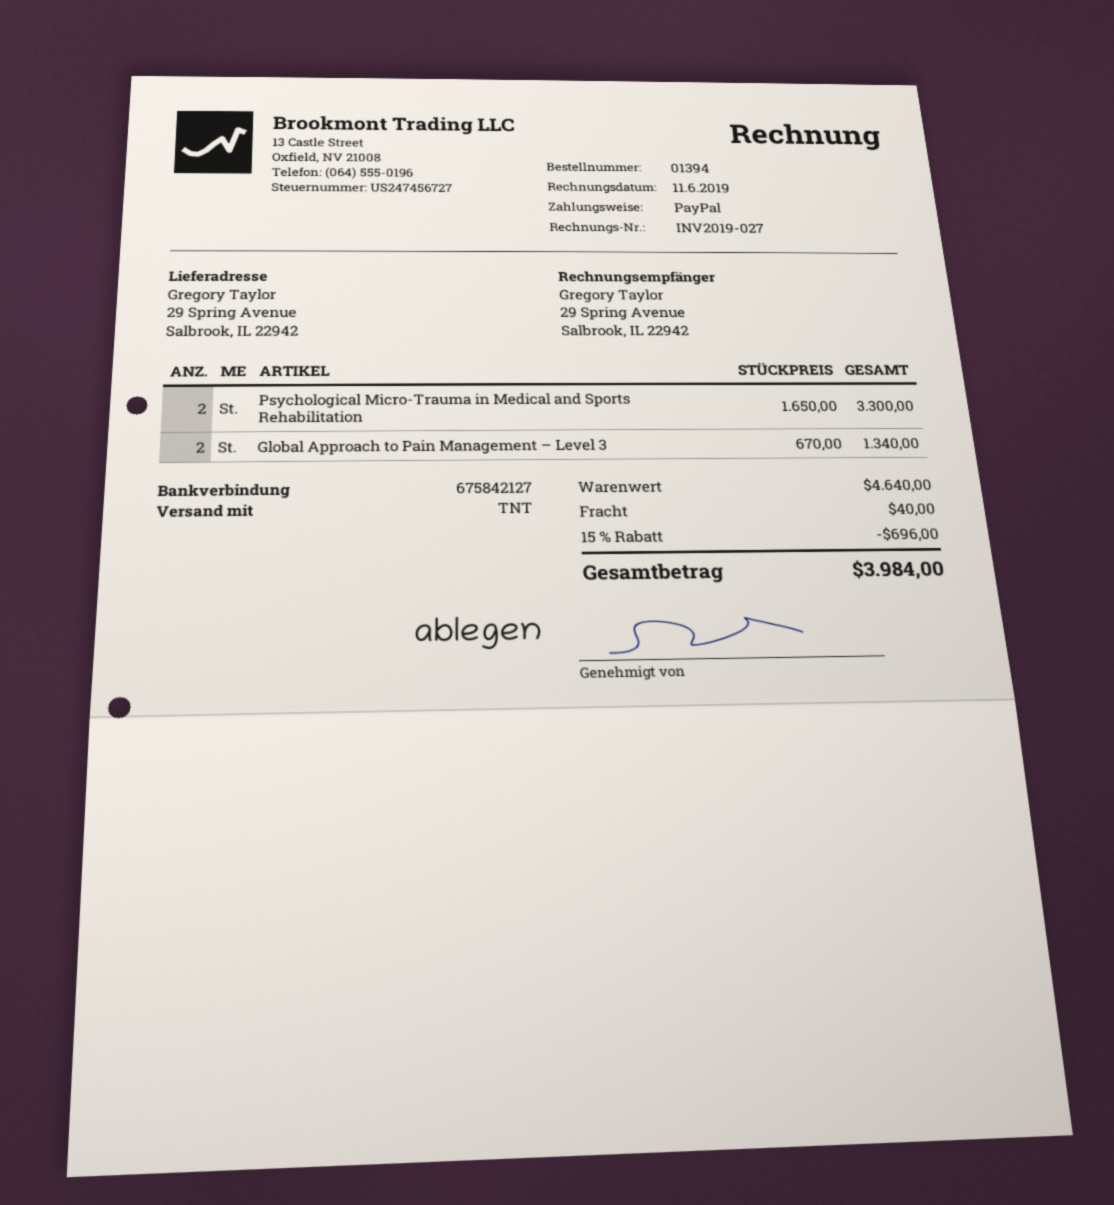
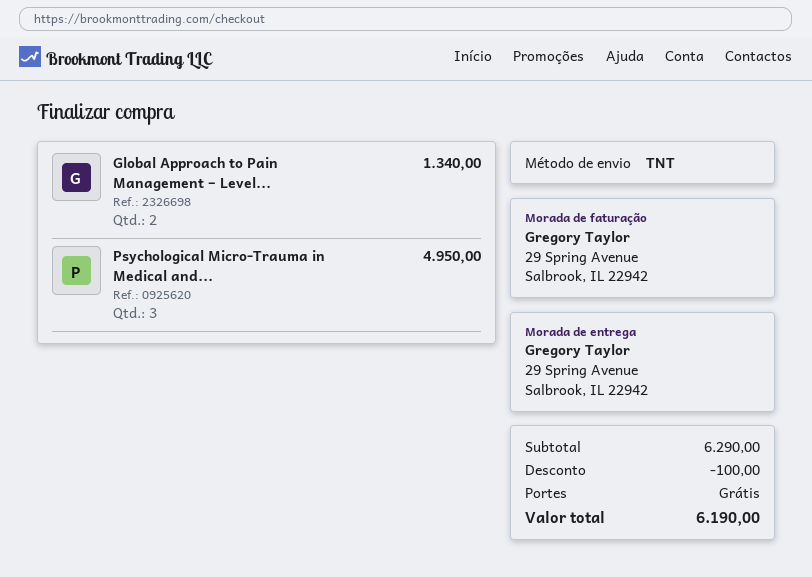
Psychological Micro-Trauma in Medical and Sports Rehabilitation: 2 for 3300.00 -> 3 for 4950.00
subtotal: 4640.00 -> 6290.00
discount: 696.00 -> 100.00
shipping: 40.00 -> 0.00
total: 3984.00 -> 6190.00

